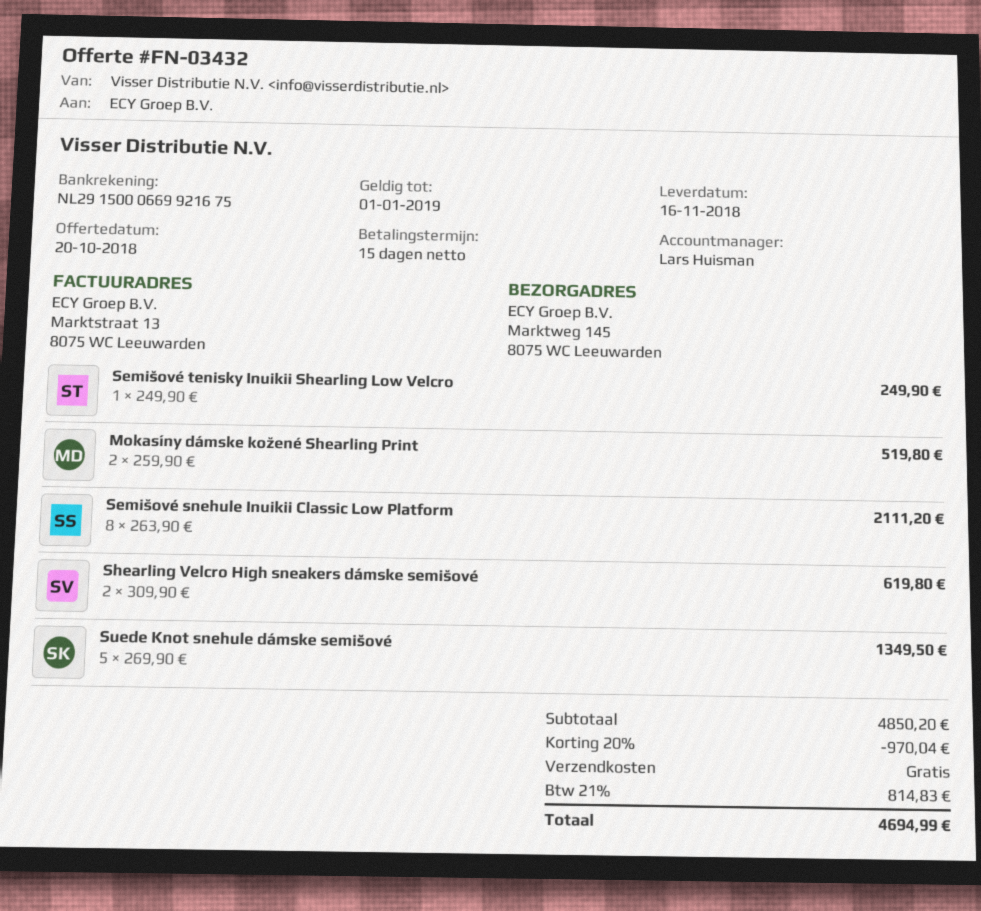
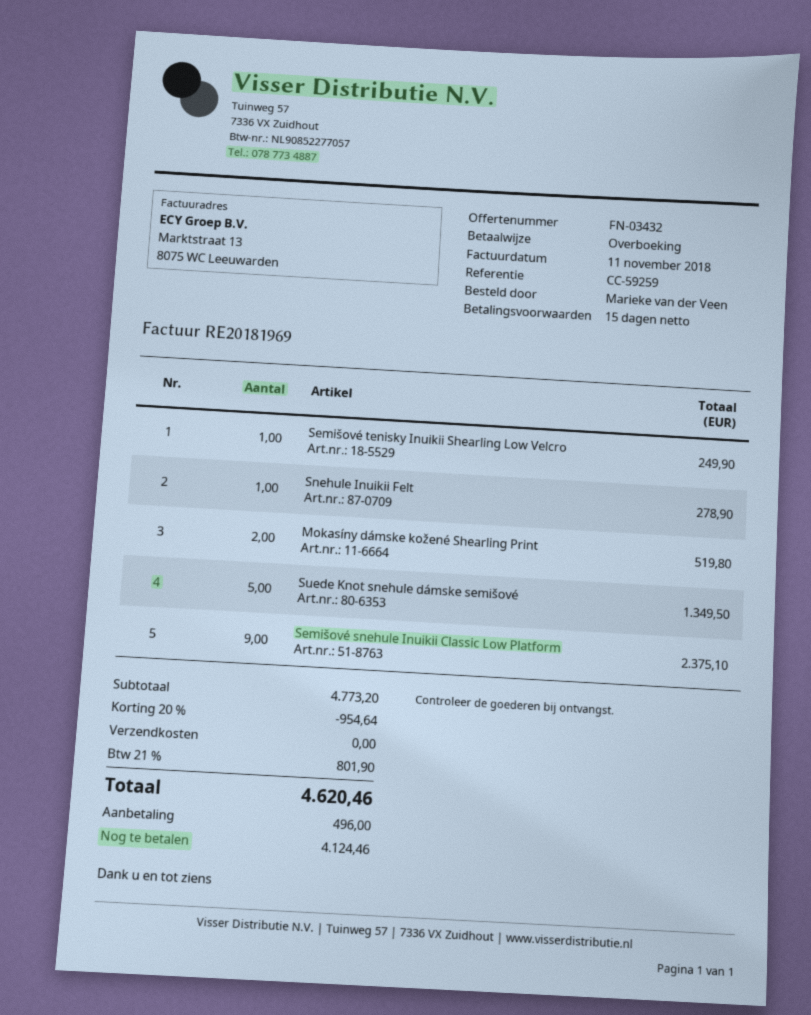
Semišové snehule Inuikii Classic Low Platform: 8 for 2111.20 -> 9 for 2375.10
Shearling Velcro High sneakers dámske semišové: 2 for 619.80 -> none
Snehule Inuikii Felt: none -> 1 for 278.90
subtotal: 4850.20 -> 4773.20
discount: 20% = 970.04 -> 20% = 954.64
tax: 21% = 814.83 -> 21% = 801.90
total: 4694.99 -> 4620.46

